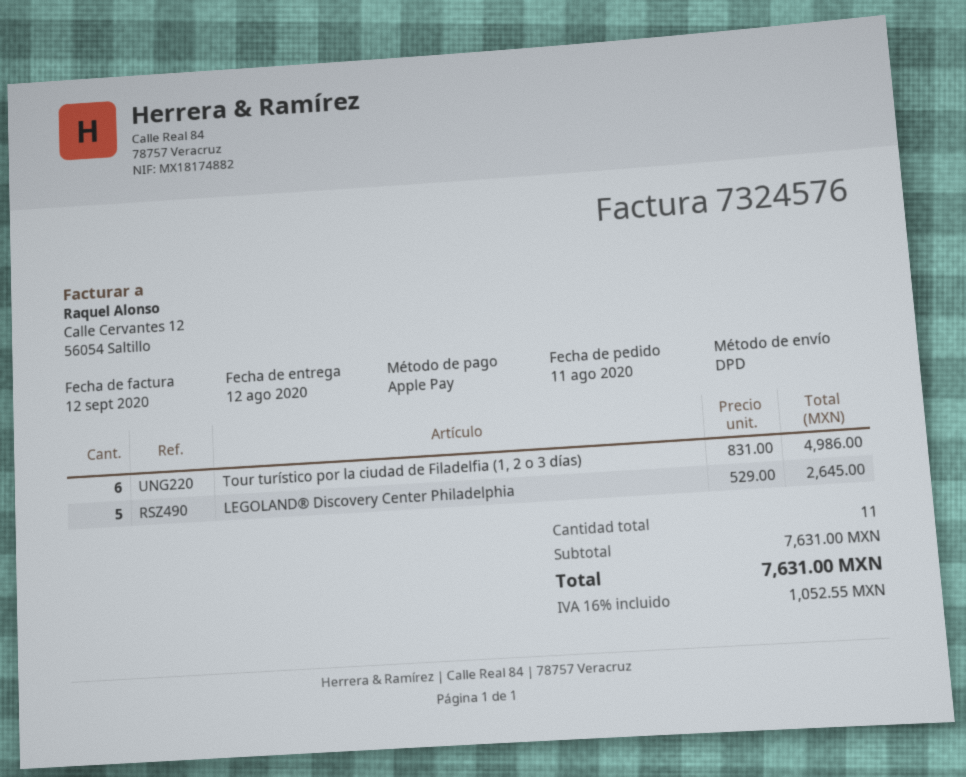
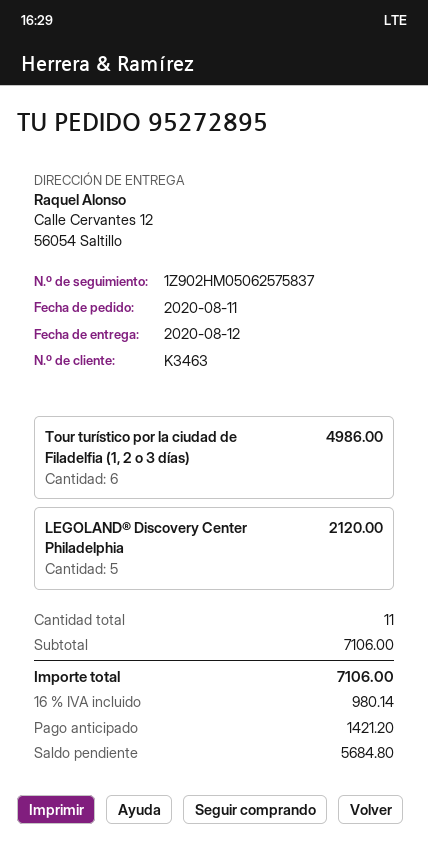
LEGOLAND® Discovery Center Philadelphia: 5 for 2645.00 -> 5 for 2120.00
subtotal: 7631.00 -> 7106.00
tax: 16% = 1052.55 -> 16% = 980.14
total: 7631.00 -> 7106.00

